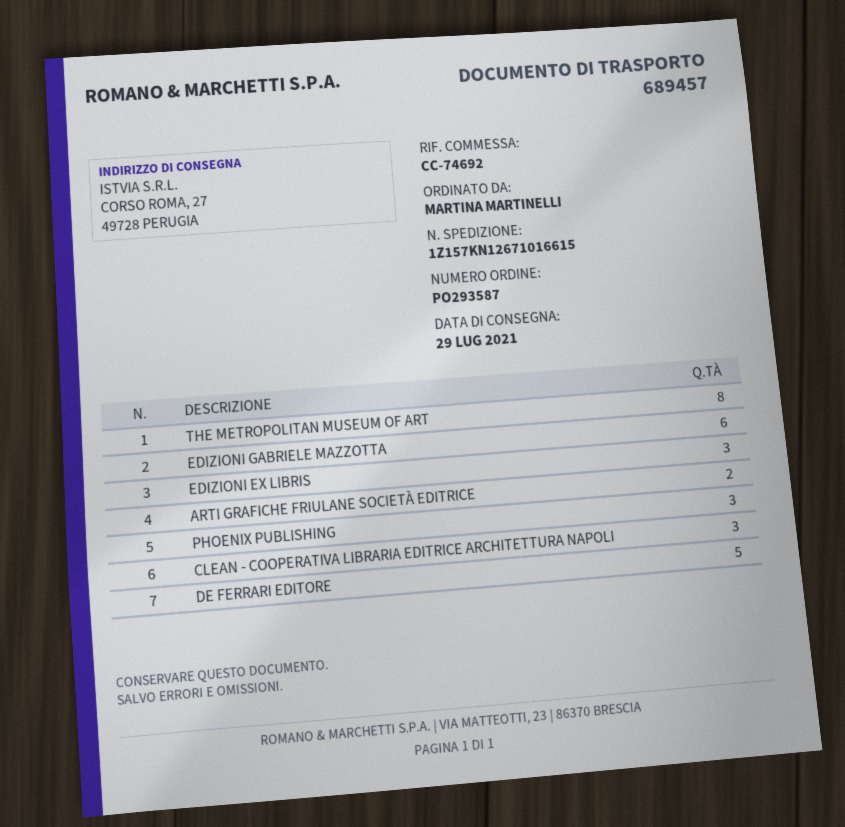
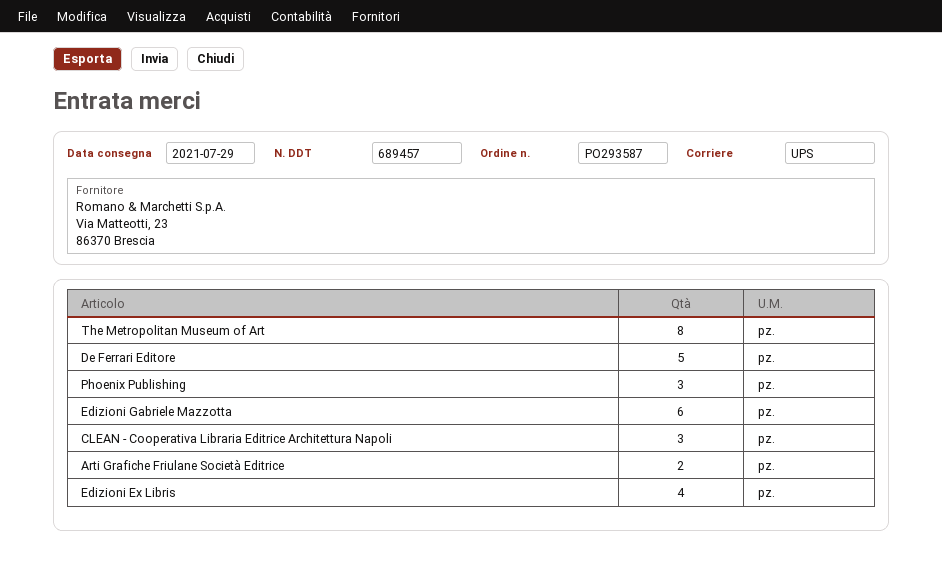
EDIZIONI EX LIBRIS: 3 -> 4

